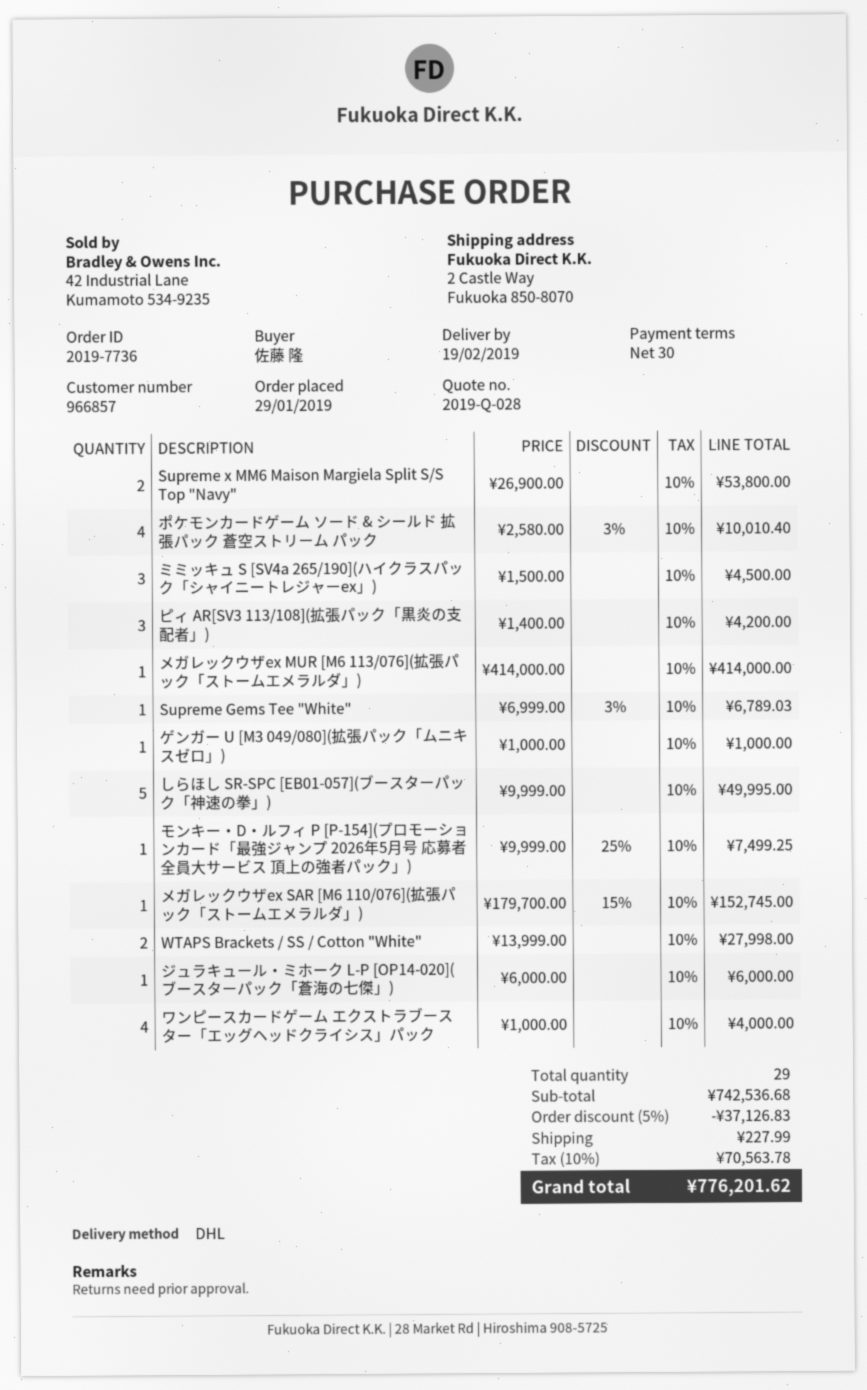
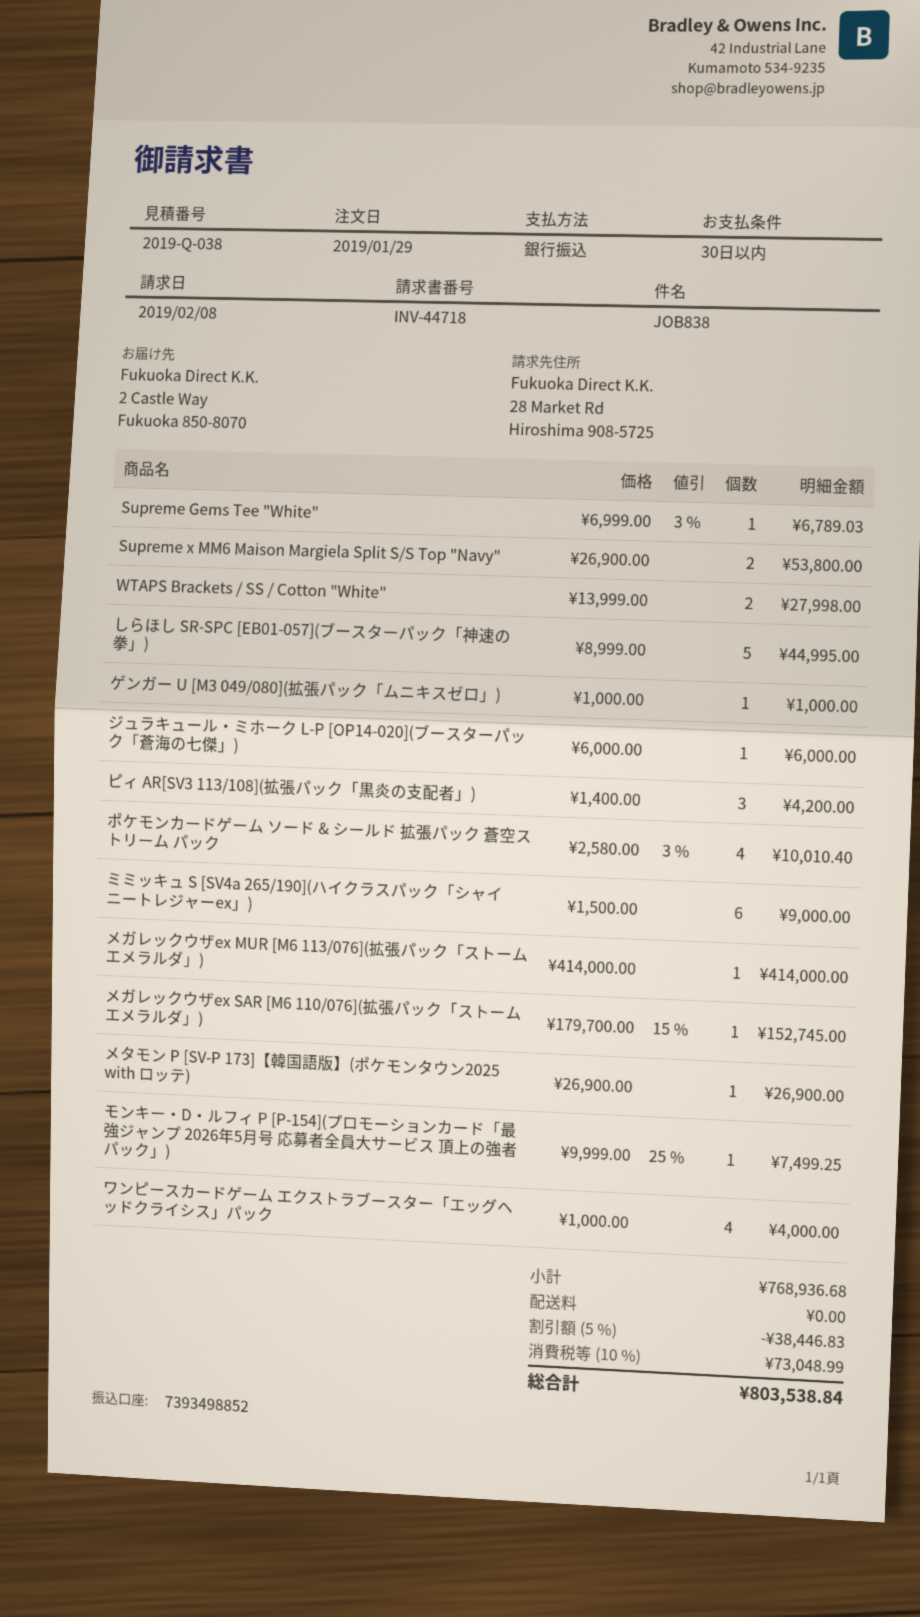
quote number: 2019-Q-028 -> 2019-Q-038
ミミッキュ S [SV4a 265/190](ハイクラスパック「シャイニートレジャーex」): 3 x 1500.00 = 4500.00 -> 6 x 1500.00 = 9000.00
しらほし SR-SPC [EB01-057](ブースターパック「神速の拳」): 5 x 9999.00 = 49995.00 -> 5 x 8999.00 = 44995.00
メタモン P [SV-P 173]【韓国語版】(ポケモンタウン2025 with ロッテ): none -> 1 x 26900.00 = 26900.00
subtotal: 742536.68 -> 768936.68
discount: 5% = 37126.83 -> 5% = 38446.83
shipping: 227.99 -> 0.00
tax: 10% = 70563.78 -> 10% = 73048.99
total: 776201.62 -> 803538.84

